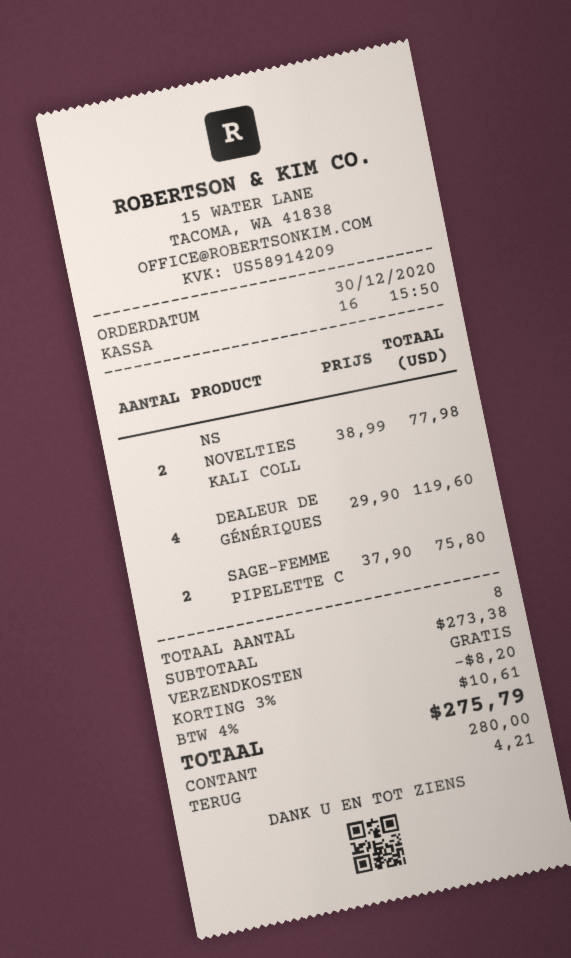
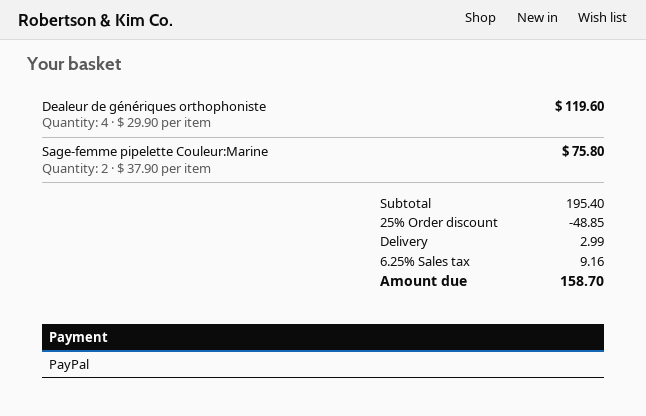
payment method: cash -> PayPal
NS NOVELTIES KALI COLL: 2 x 38.99 = 77.98 -> none
subtotal: 273.38 -> 195.40
discount: 3% = 8.20 -> 25% = 48.85
shipping: 0.00 -> 2.99
tax: 4% = 10.61 -> 6.25% = 9.16
total: 275.79 -> 158.70

